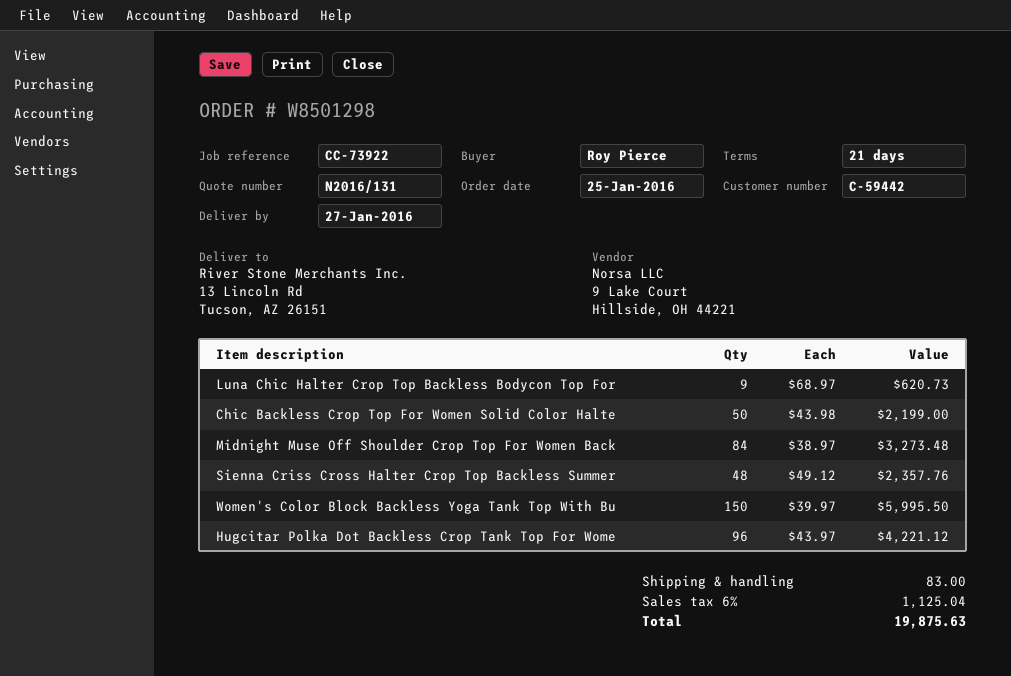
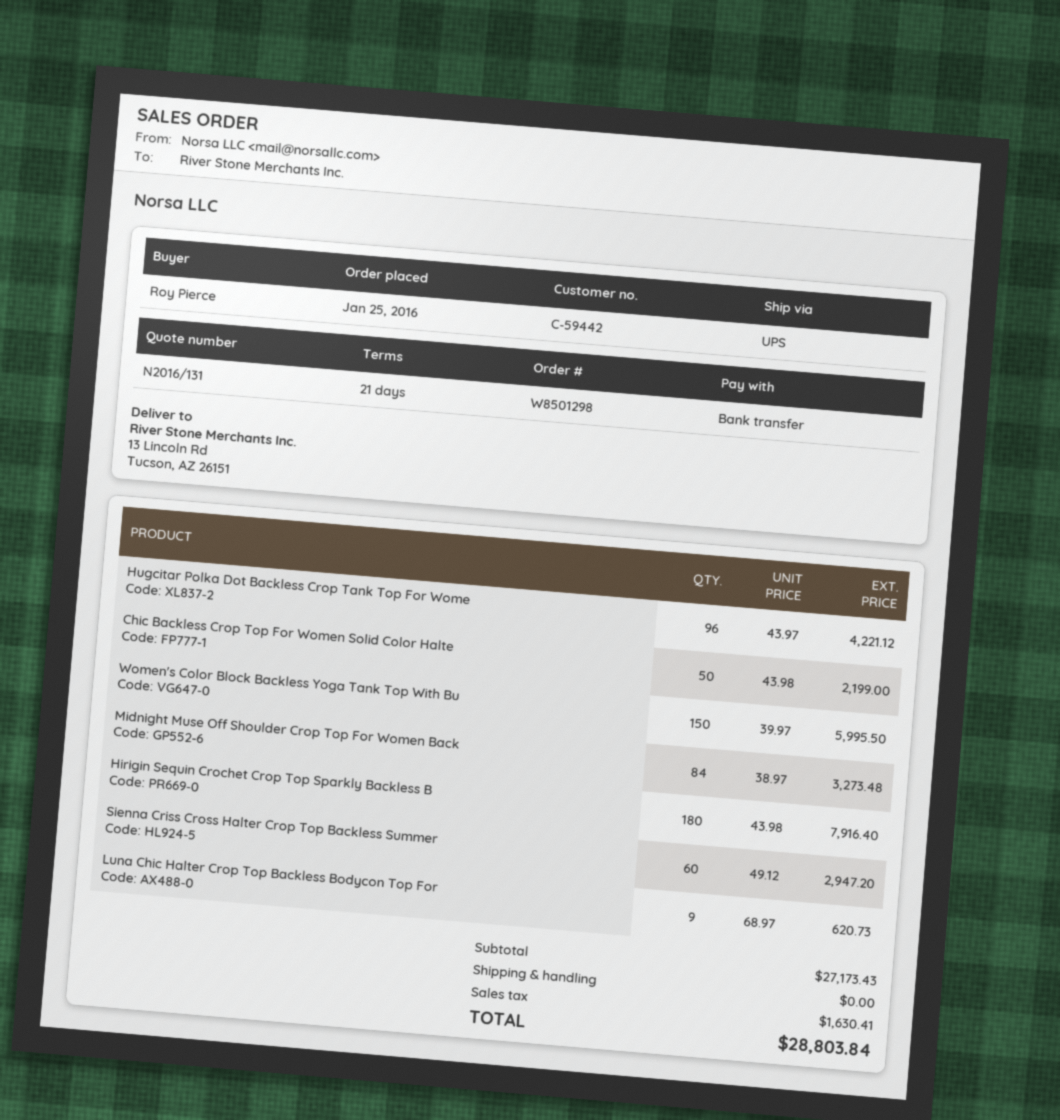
Sienna Criss Cross Halter Crop Top Backless Summer: 48 x 49.12 = 2357.76 -> 60 x 49.12 = 2947.20
Hirigin Sequin Crochet Crop Top Sparkly Backless B: none -> 180 x 43.98 = 7916.40
shipping: 83.00 -> 0.00
tax: 1125.04 -> 1630.41
total: 19875.63 -> 28803.84

